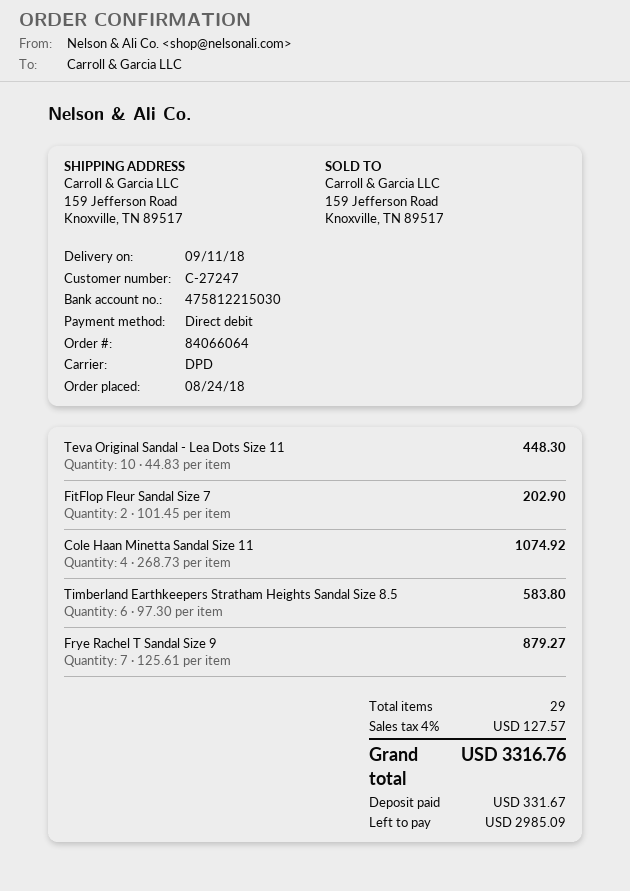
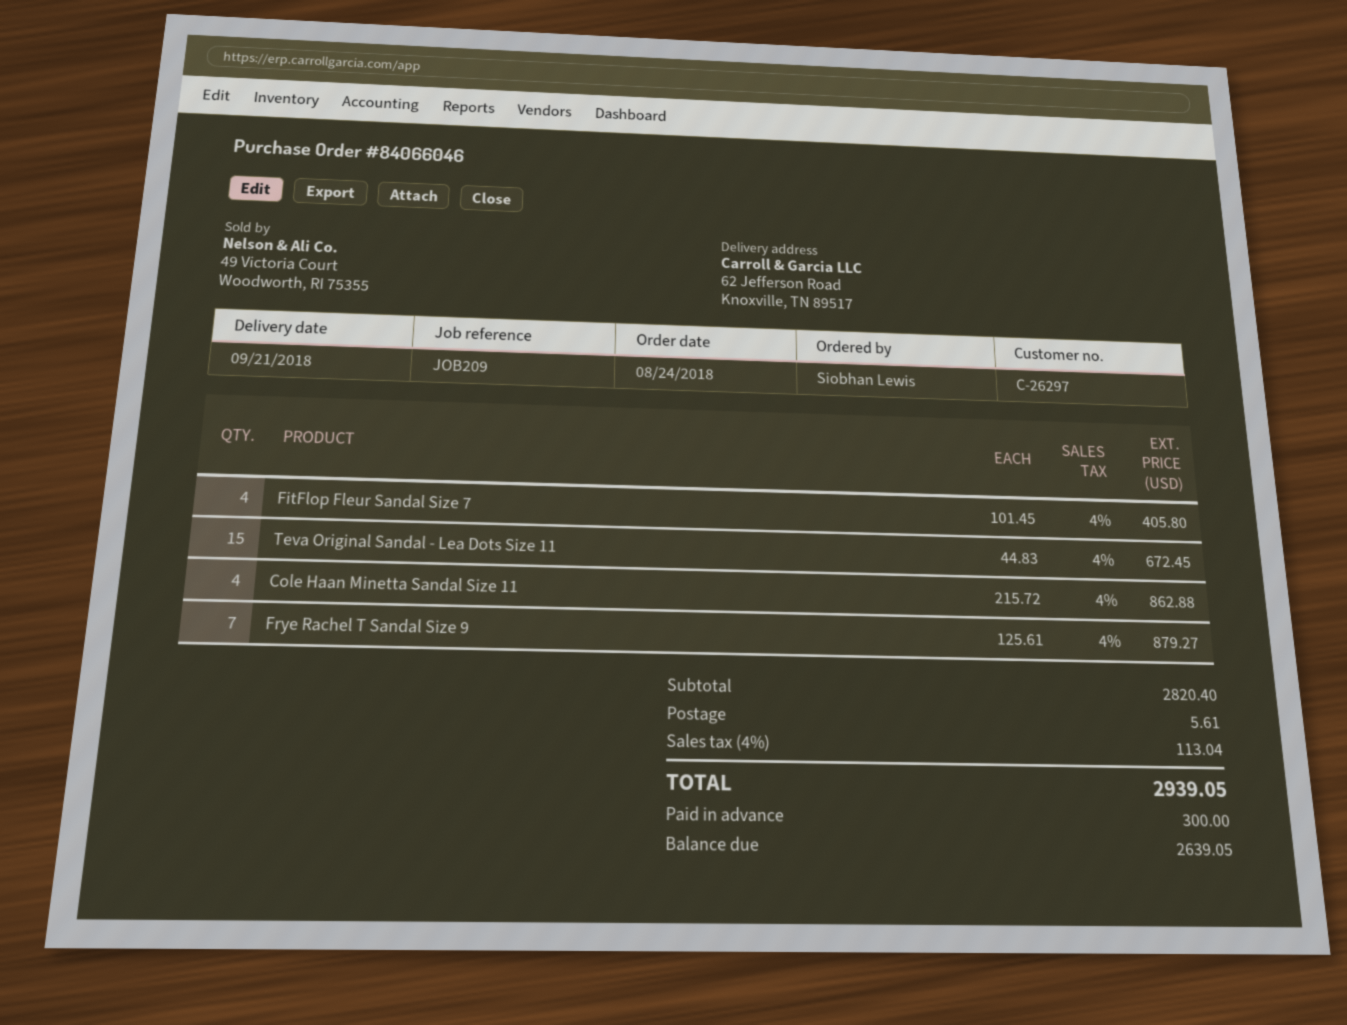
order number: 84066064 -> 84066046
delivery date: 2018-09-11 -> 2018-09-21
customer number: C-27247 -> C-26297
ship to: 159 Jefferson Road, Knoxville, TN 89517 -> 62 Jefferson Road, Knoxville, TN 89517
Teva Original Sandal - Lea Dots Size 11: 10 x 44.83 = 448.30 -> 15 x 44.83 = 672.45
FitFlop Fleur Sandal Size 7: 2 x 101.45 = 202.90 -> 4 x 101.45 = 405.80
Cole Haan Minetta Sandal Size 11: 4 x 268.73 = 1074.92 -> 4 x 215.72 = 862.88
Timberland Earthkeepers Stratham Heights Sandal Size 8.5: 6 x 97.30 = 583.80 -> none
shipping: none -> 5.61
tax: 4% = 127.57 -> 4% = 113.04
total: 3316.76 -> 2939.05
deposit: 331.67 -> 300.00
balance: 2985.09 -> 2639.05

